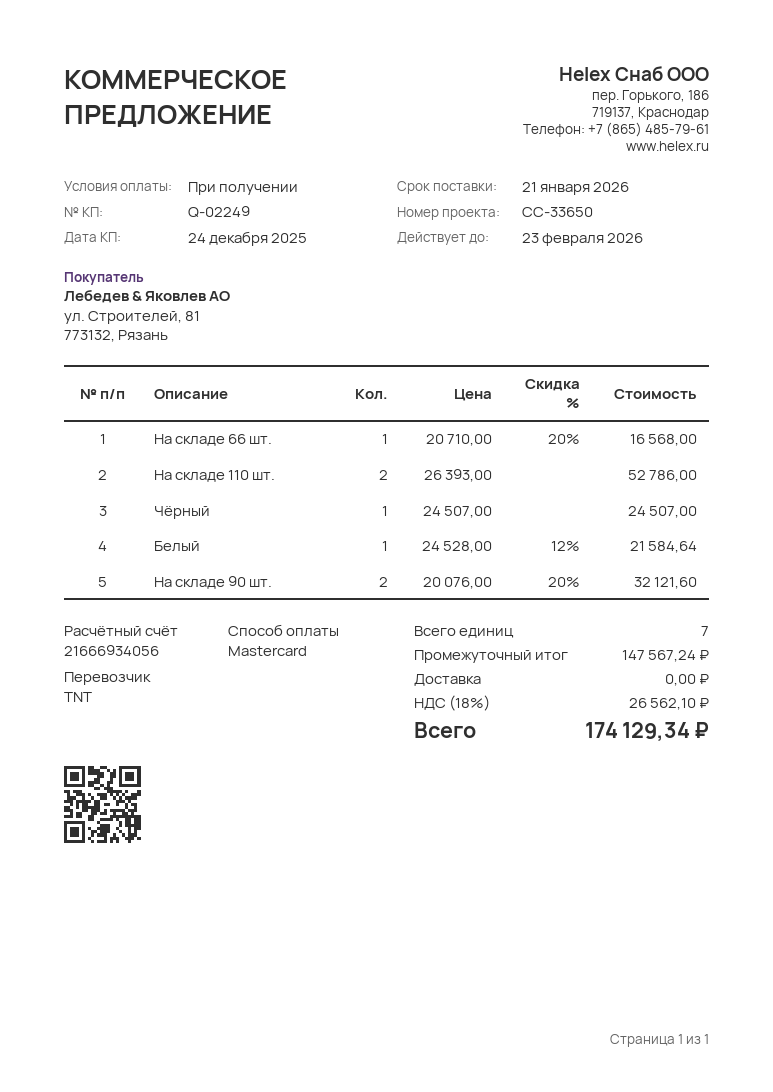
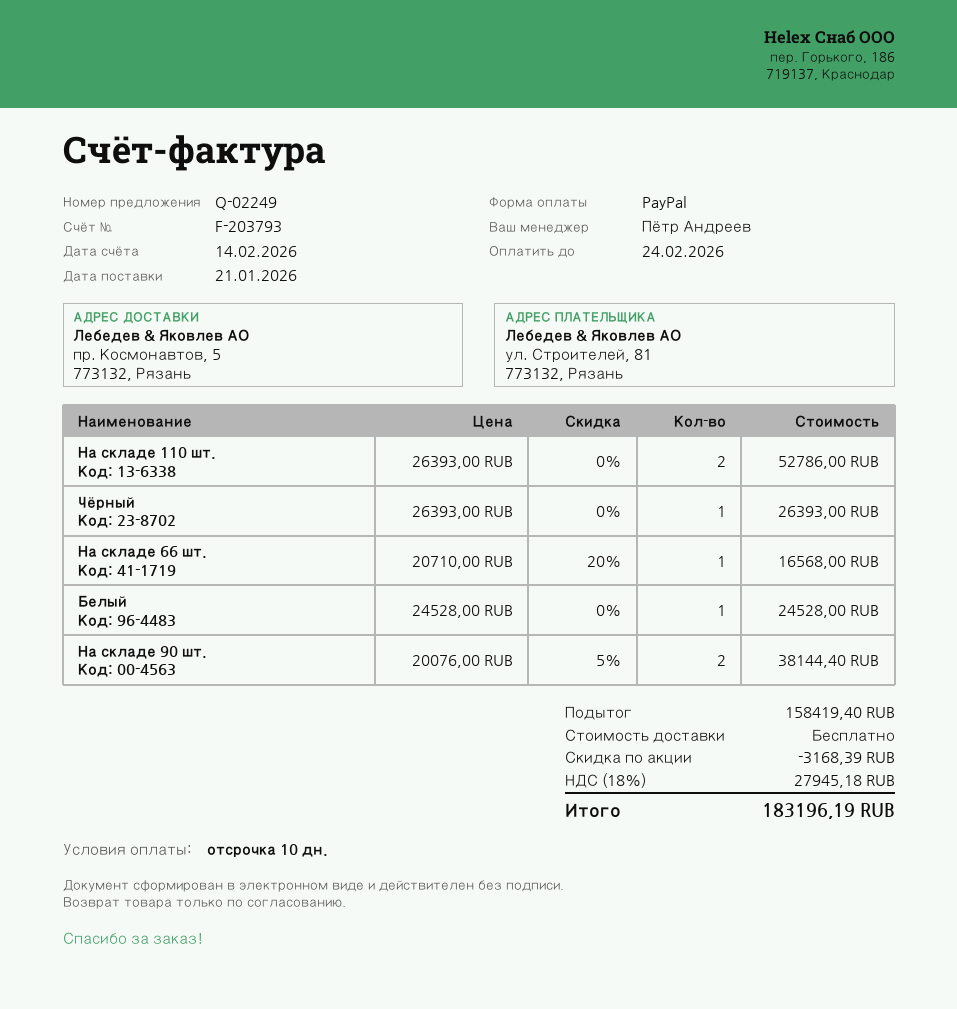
payment terms: on receipt -> 10 days
payment method: Mastercard -> PayPal
Чёрный: 1 x 24507.00 = 24507.00 -> 1 x 26393.00 = 26393.00
Белый: 1 x 24528.00 - 12% = 21584.64 -> 1 x 24528.00 = 24528.00
На складе 90 шт.: 2 x 20076.00 - 20% = 32121.60 -> 2 x 20076.00 - 5% = 38144.40
subtotal: 147567.24 -> 158419.40
discount: none -> 3168.39
tax: 18% = 26562.10 -> 18% = 27945.18
total: 174129.34 -> 183196.19

